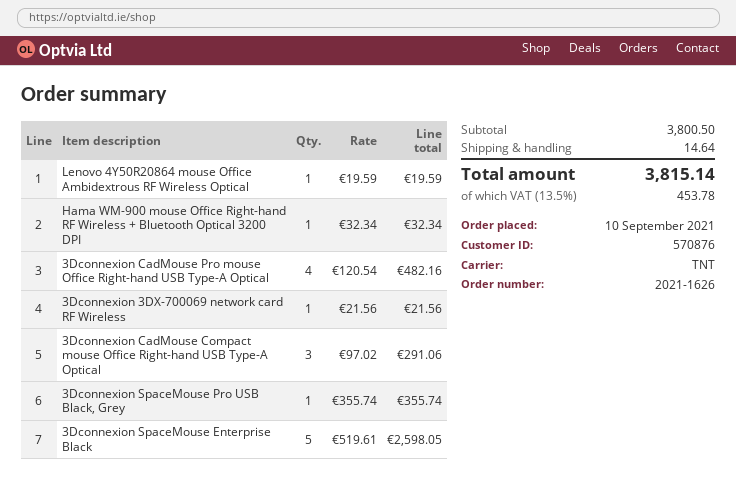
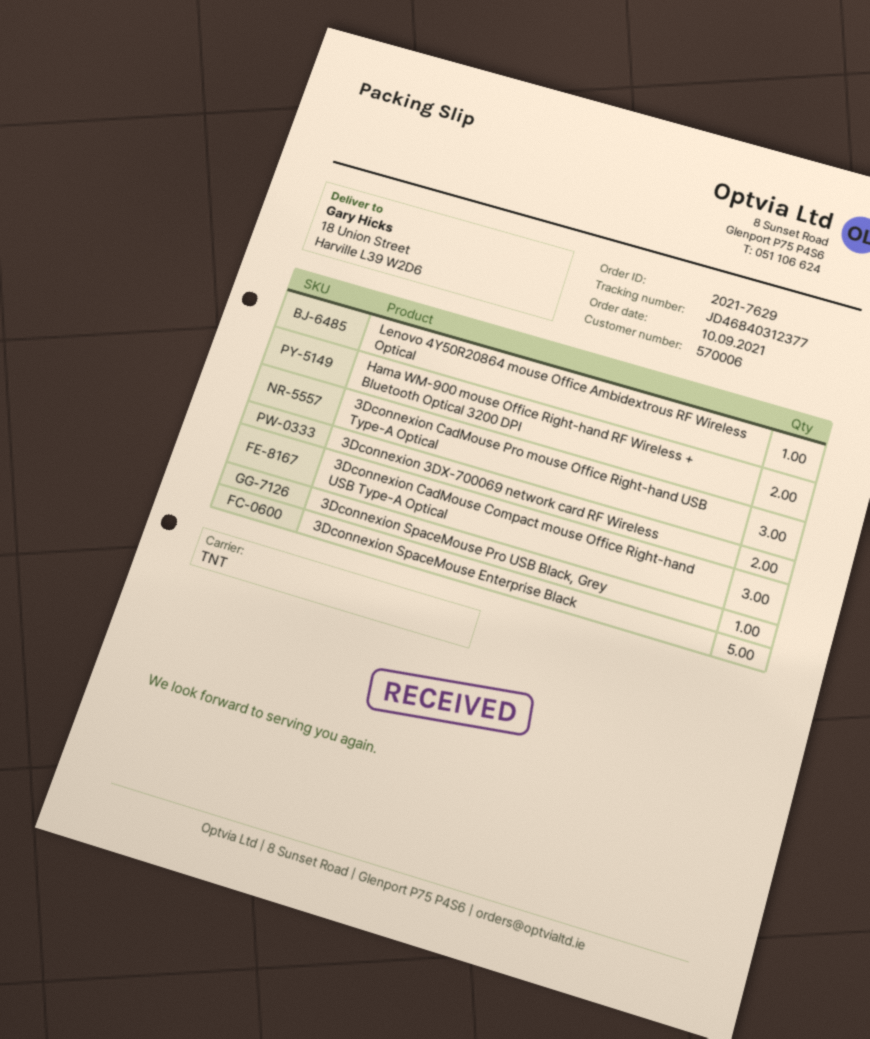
order number: 2021-1626 -> 2021-7629
customer number: 570876 -> 570006
Hama WM-900 mouse Office Right-hand RF Wireless + Bluetooth Optical 3200 DPI: 1 -> 2
3Dconnexion CadMouse Pro mouse Office Right-hand USB Type-A Optical: 4 -> 3
3Dconnexion 3DX-700069 network card RF Wireless: 1 -> 2

